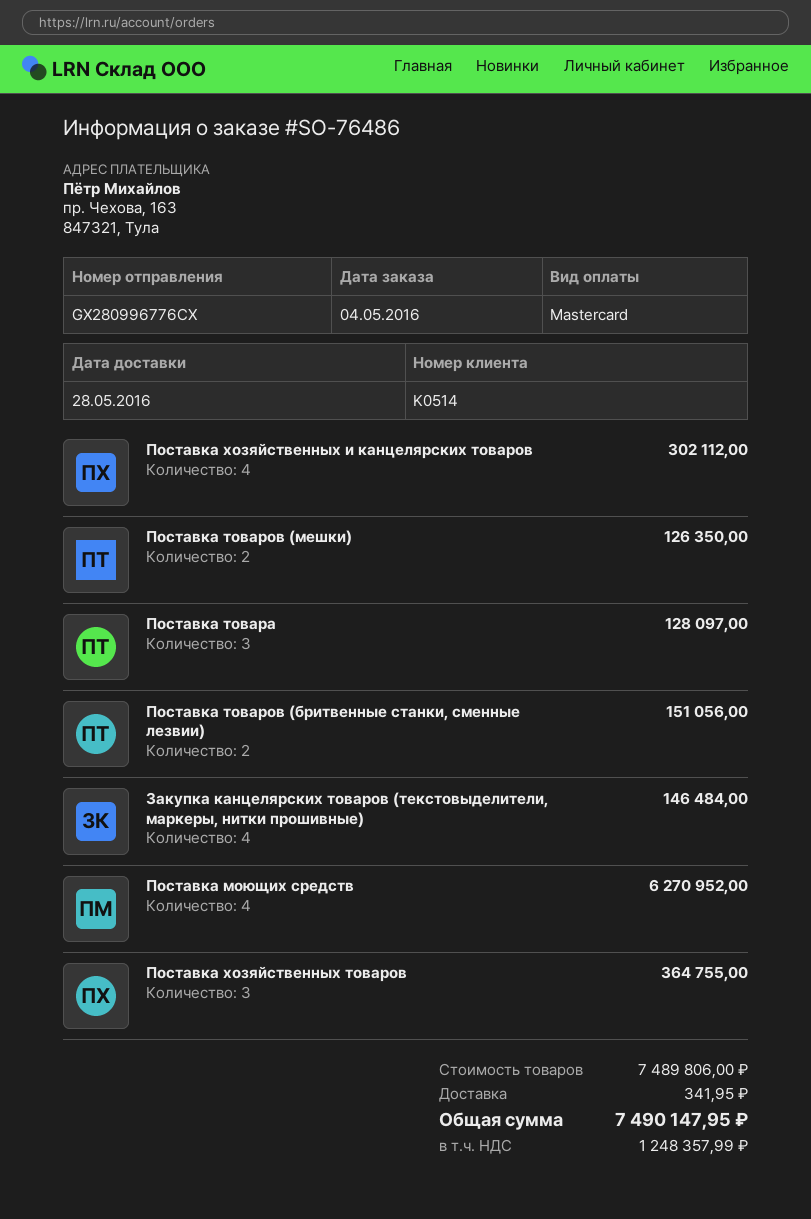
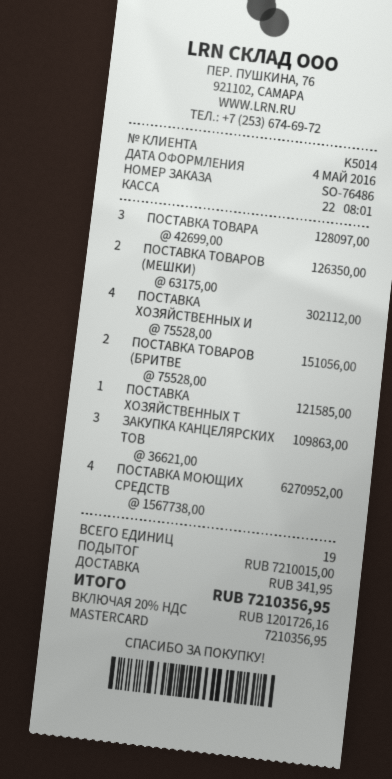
customer number: K0514 -> K5014
Закупка канцелярских товаров (текстовыделители, маркеры, нитки прошивные): 4 for 146484.00 -> 3 for 109863.00
Поставка хозяйственных товаров: 3 for 364755.00 -> 1 for 121585.00
subtotal: 7489806.00 -> 7210015.00
tax: 1248357.99 -> 1201726.16
total: 7490147.95 -> 7210356.95

